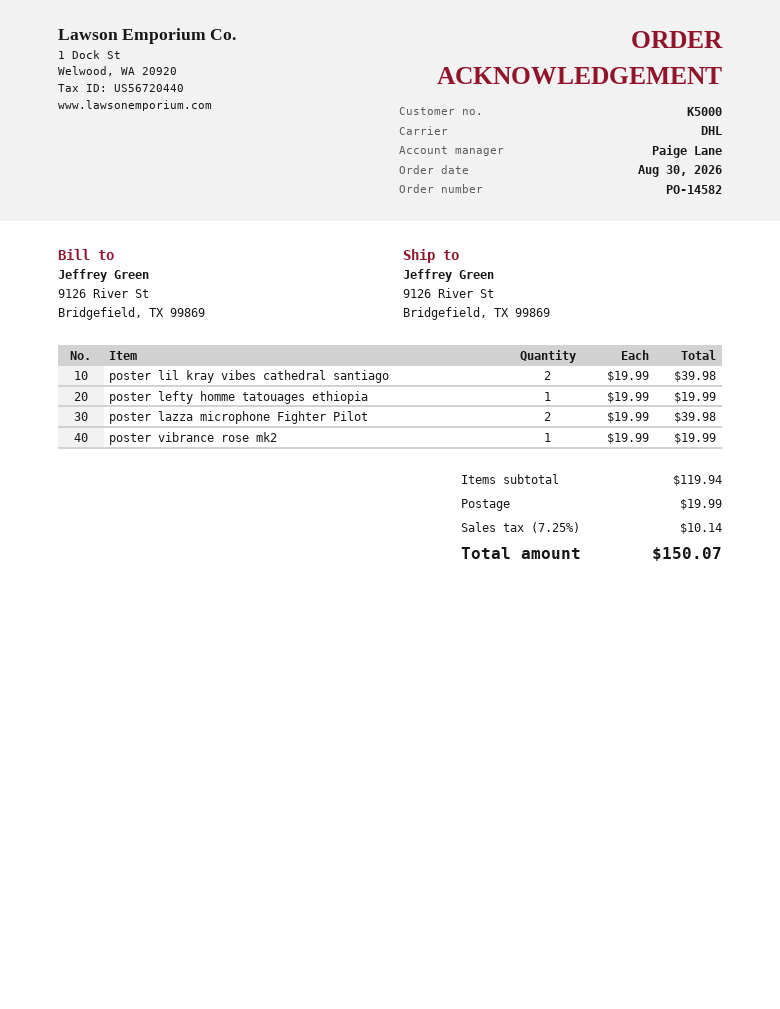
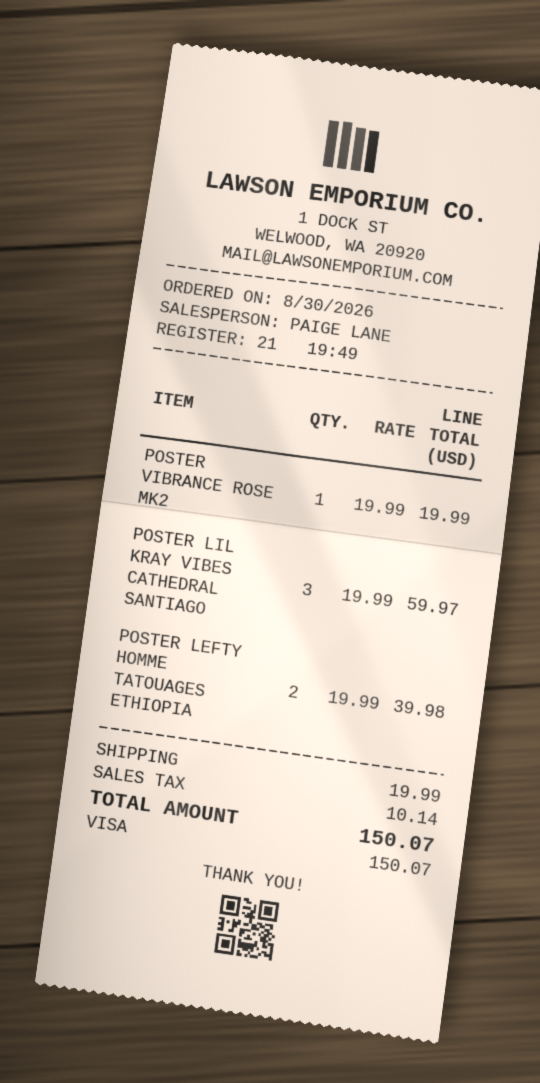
poster lil kray vibes cathedral santiago: 2 x 19.99 = 39.98 -> 3 x 19.99 = 59.97
poster lefty homme tatouages ethiopia: 1 x 19.99 = 19.99 -> 2 x 19.99 = 39.98
poster lazza microphone Fighter Pilot: 2 x 19.99 = 39.98 -> none

